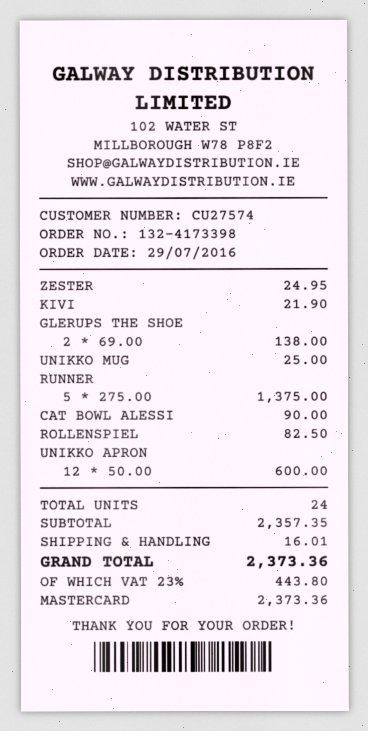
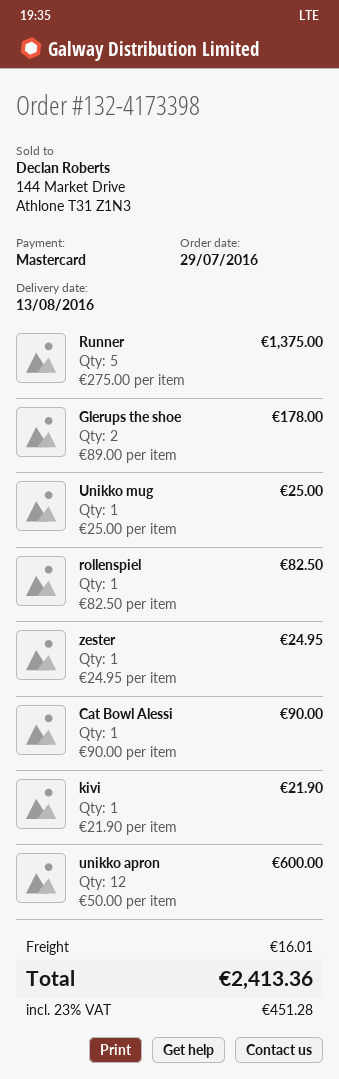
GLERUPS THE SHOE: 2 x 69.00 = 138.00 -> 2 x 89.00 = 178.00
tax: 23% = 443.80 -> 23% = 451.28
total: 2373.36 -> 2413.36

